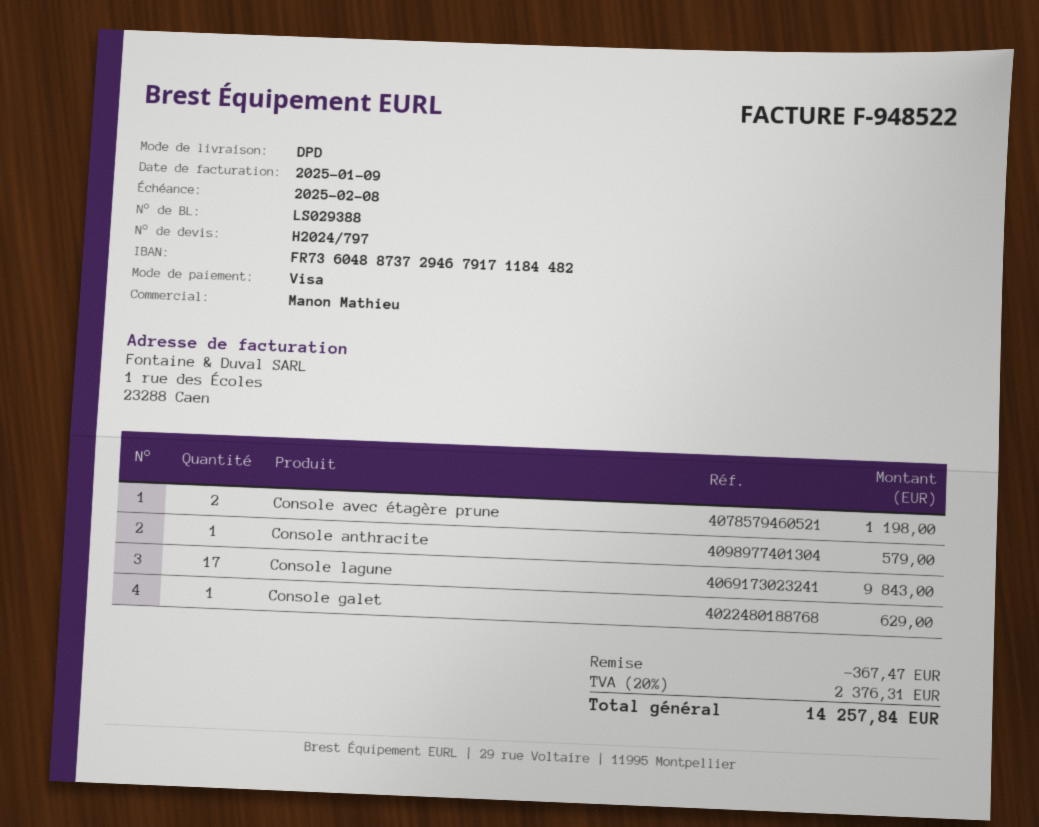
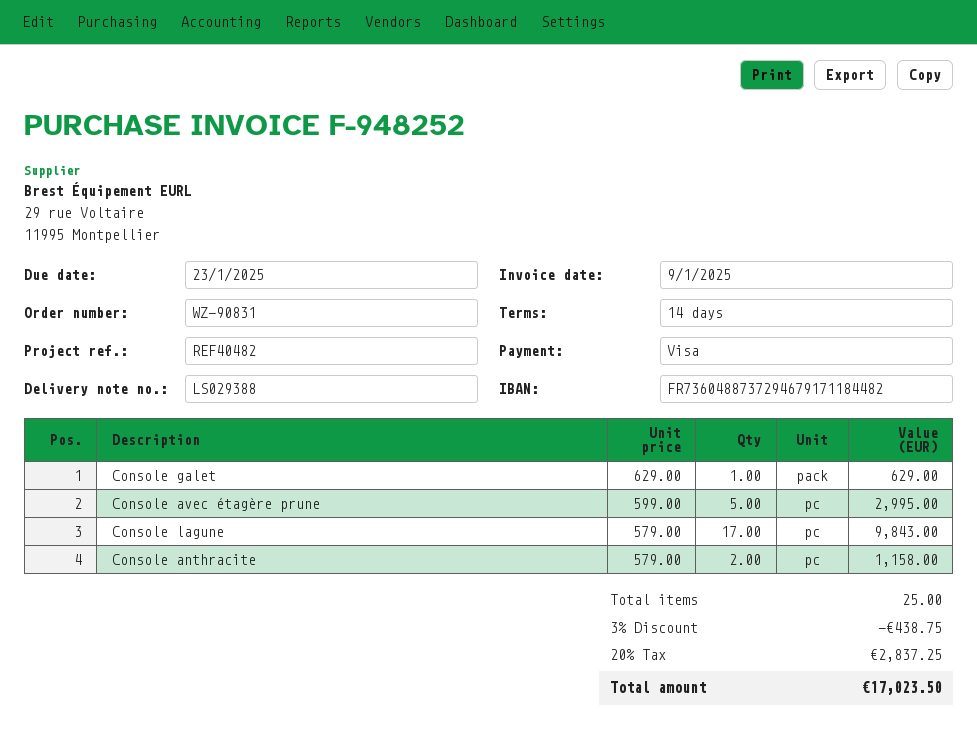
invoice number: F-948522 -> F-948252
due date: 2025-02-08 -> 2025-01-23
Console avec étagère prune: 2 for 1198.00 -> 5 for 2995.00
Console anthracite: 1 for 579.00 -> 2 for 1158.00
discount: 367.47 -> 438.75
tax: 20% = 2376.31 -> 20% = 2837.25
total: 14257.84 -> 17023.50

